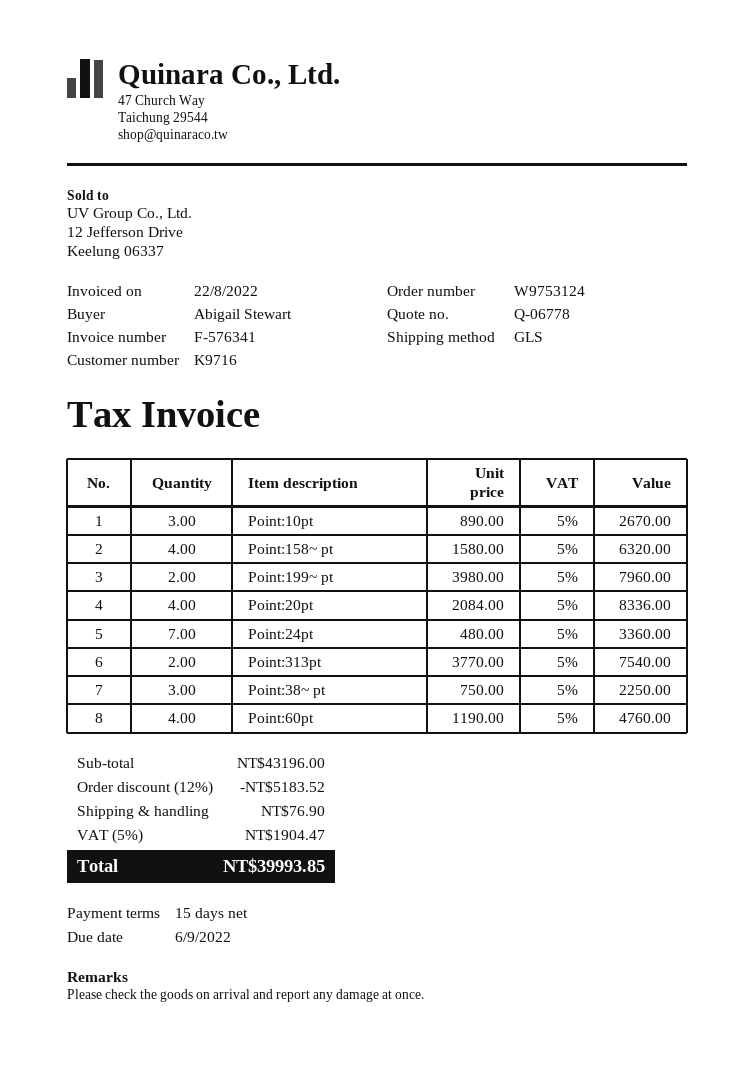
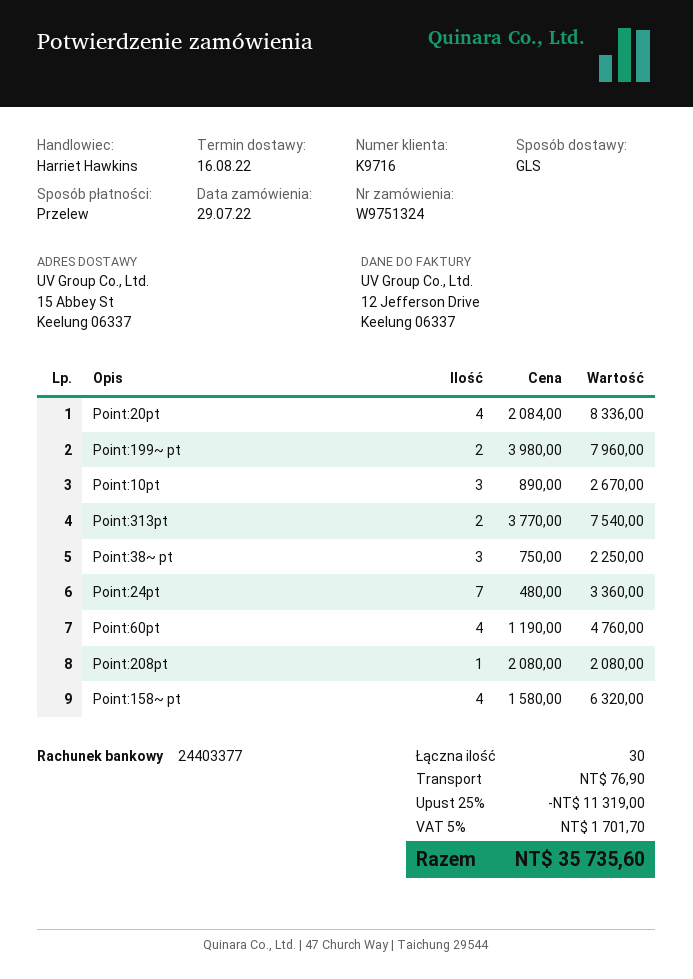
order number: W9753124 -> W9751324
Point:208pt: none -> 1 x 2080.00 = 2080.00
discount: 12% = 5183.52 -> 25% = 11319.00
tax: 5% = 1904.47 -> 5% = 1701.70
total: 39993.85 -> 35735.60

